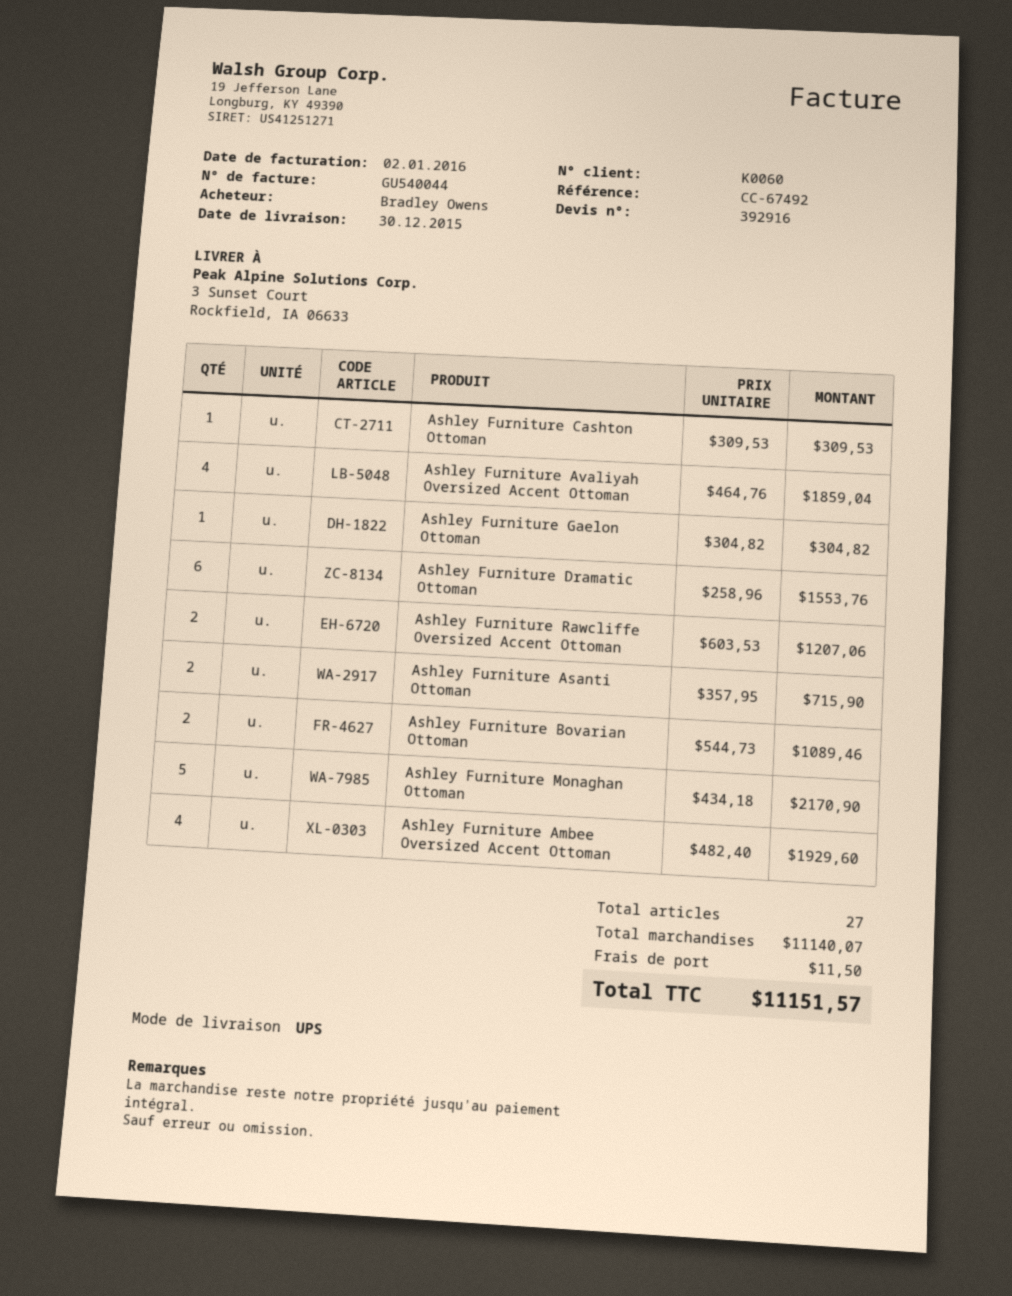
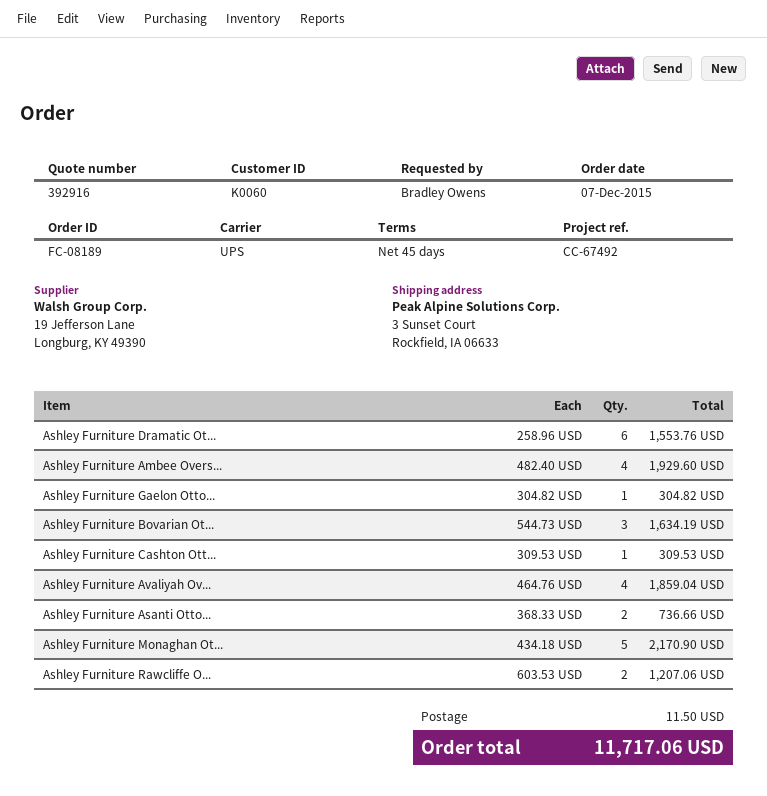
Ashley Furniture Asanti Ottoman: 2 x 357.95 = 715.90 -> 2 x 368.33 = 736.66
Ashley Furniture Bovarian Ottoman: 2 x 544.73 = 1089.46 -> 3 x 544.73 = 1634.19
total: 11151.57 -> 11717.06

